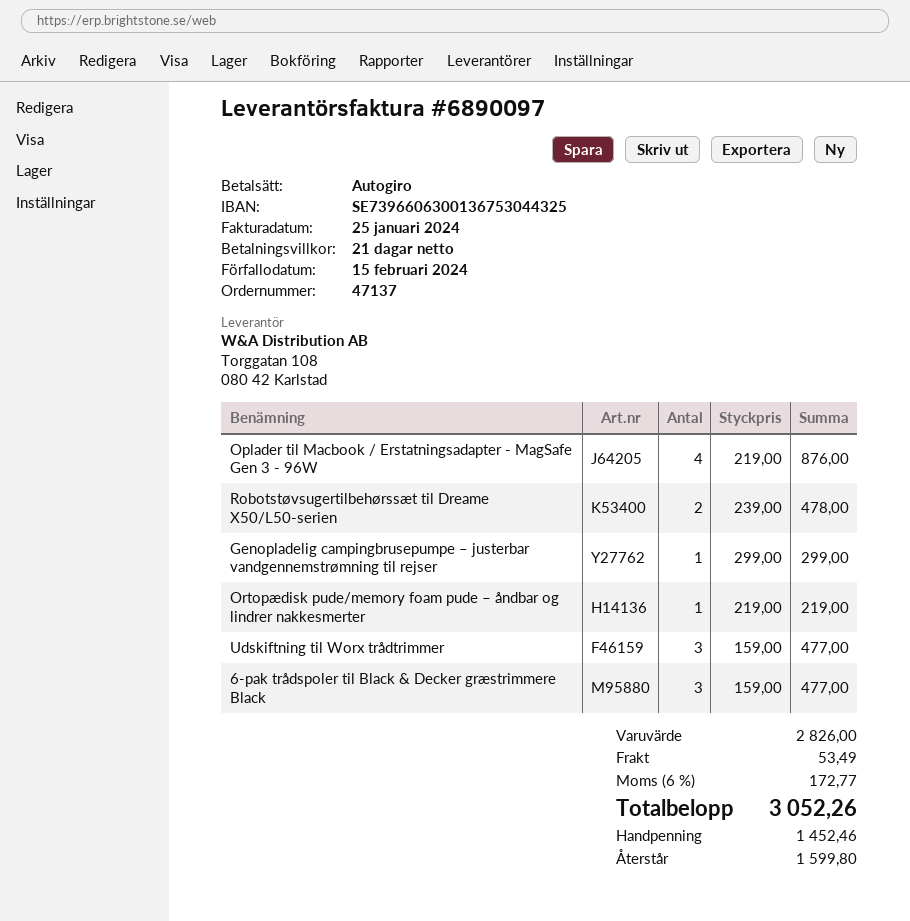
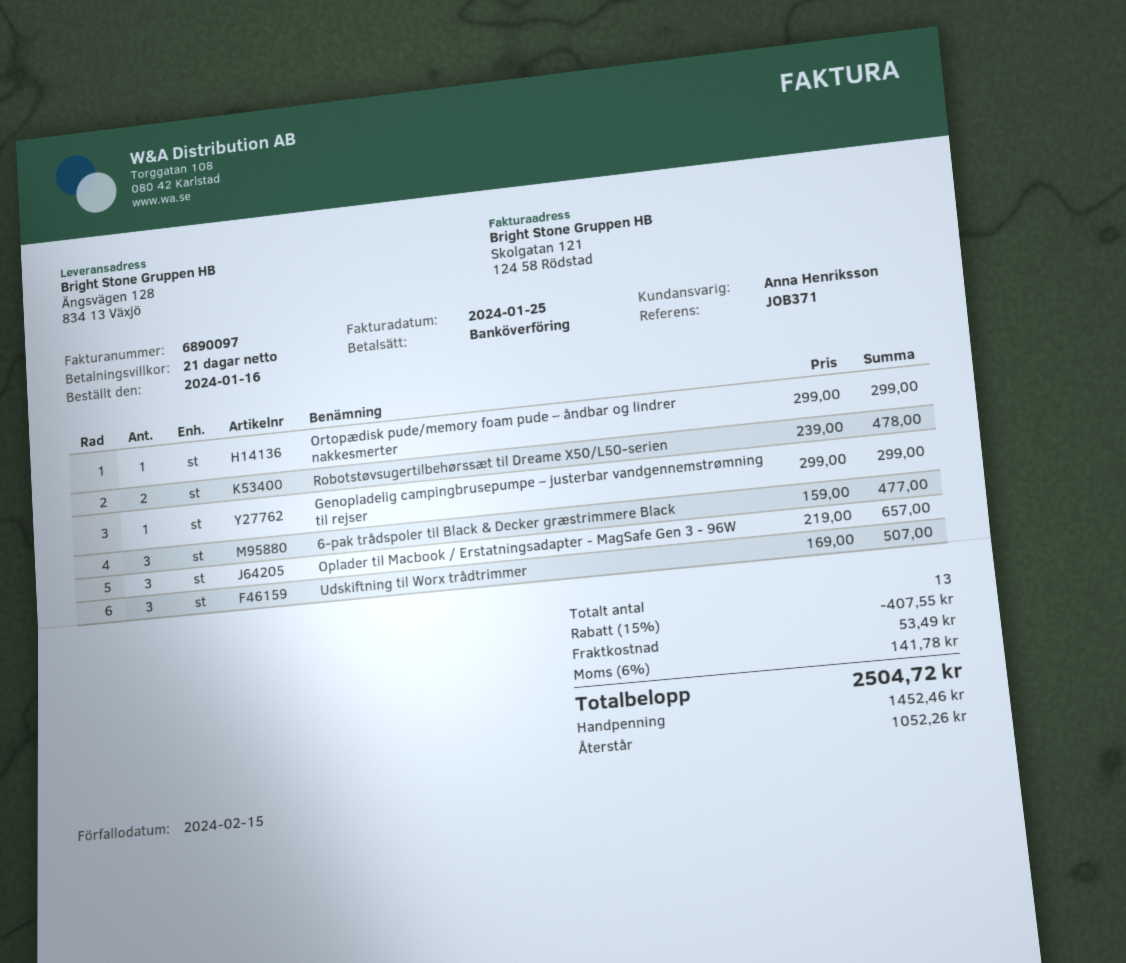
payment method: direct debit -> bank transfer
Oplader til Macbook / Erstatningsadapter - MagSafe Gen 3 - 96W: 4 x 219.00 = 876.00 -> 3 x 219.00 = 657.00
Ortopædisk pude/memory foam pude – åndbar og lindrer nakkesmerter: 1 x 219.00 = 219.00 -> 1 x 299.00 = 299.00
Udskiftning til Worx trådtrimmer: 3 x 159.00 = 477.00 -> 3 x 169.00 = 507.00
discount: none -> 15% = 407.55
tax: 6% = 172.77 -> 6% = 141.78
total: 3052.26 -> 2504.72
balance: 1599.80 -> 1052.26

